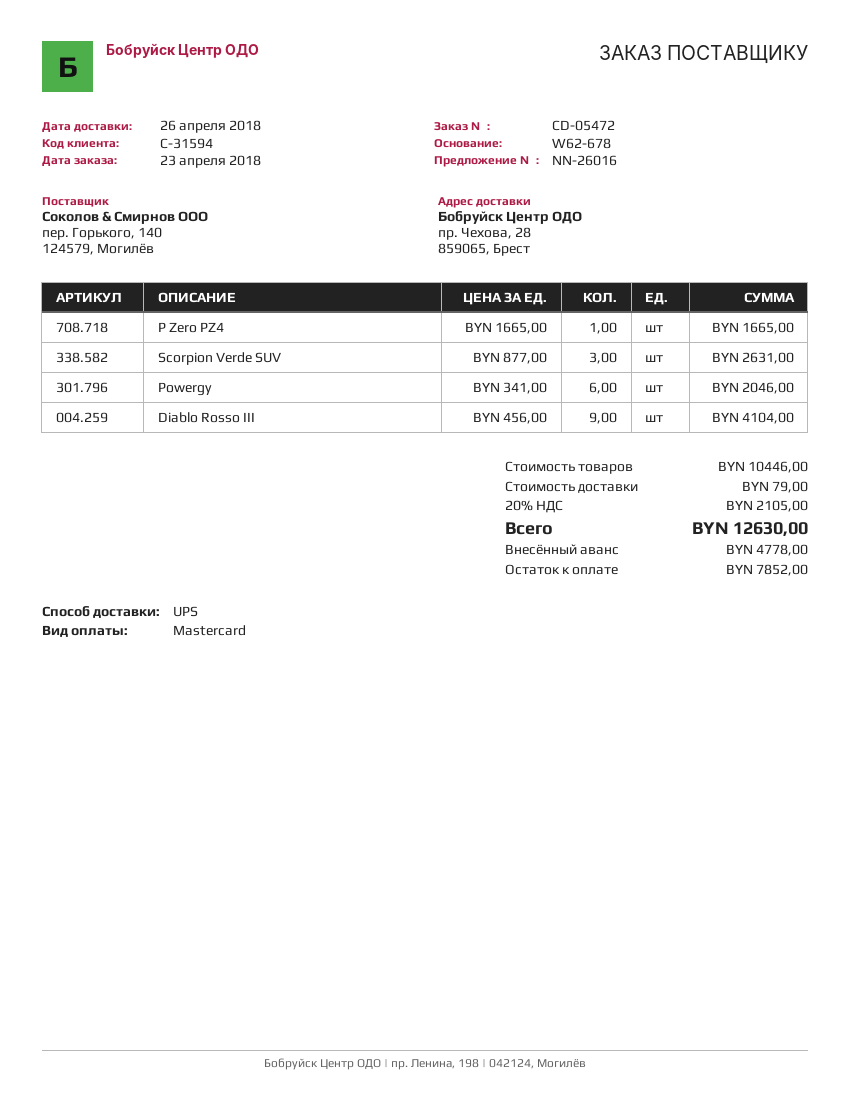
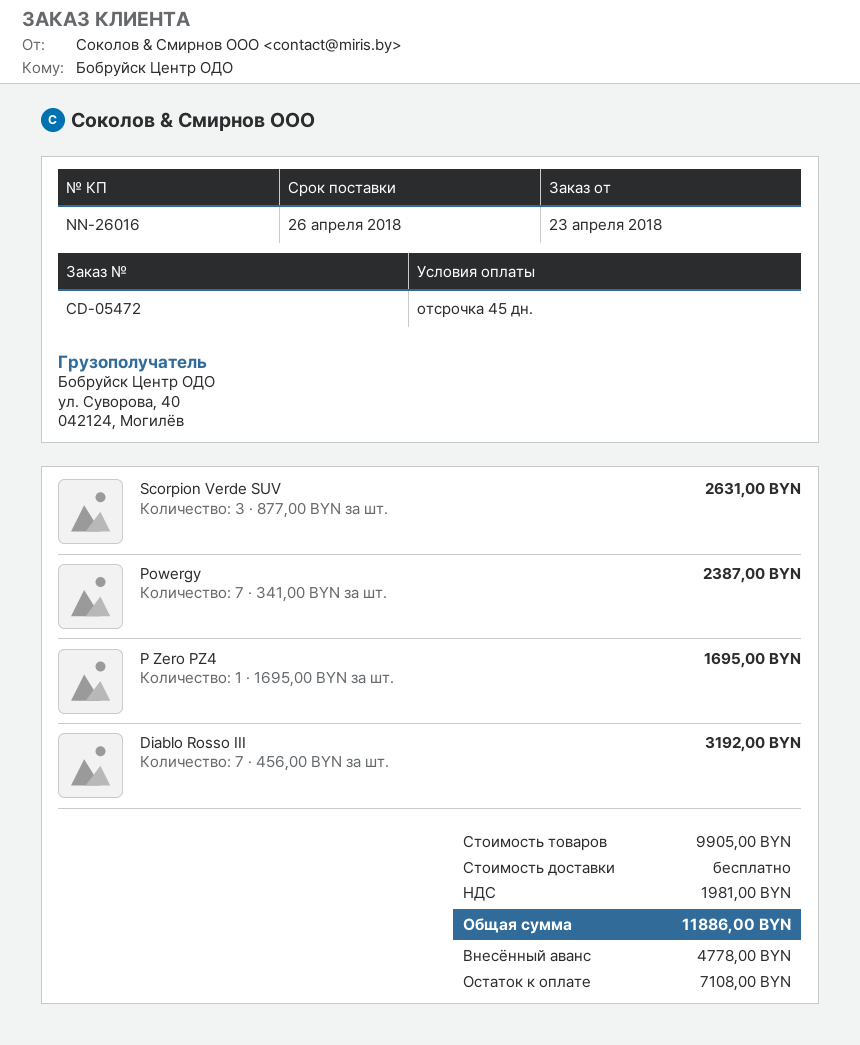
ship to: пр. Чехова, 28, 859065, Брест -> ул. Суворова, 40, 042124, Могилёв
P Zero PZ4: 1 x 1665.00 = 1665.00 -> 1 x 1695.00 = 1695.00
Powergy: 6 x 341.00 = 2046.00 -> 7 x 341.00 = 2387.00
Diablo Rosso III: 9 x 456.00 = 4104.00 -> 7 x 456.00 = 3192.00
subtotal: 10446.00 -> 9905.00
shipping: 79.00 -> 0.00
tax: 2105.00 -> 1981.00
total: 12630.00 -> 11886.00
balance: 7852.00 -> 7108.00

